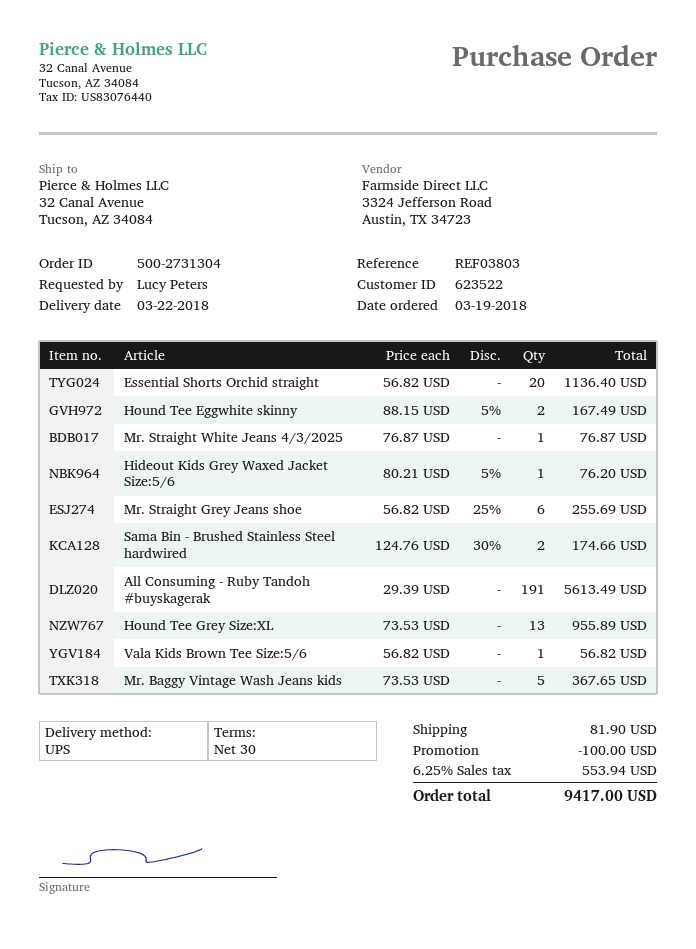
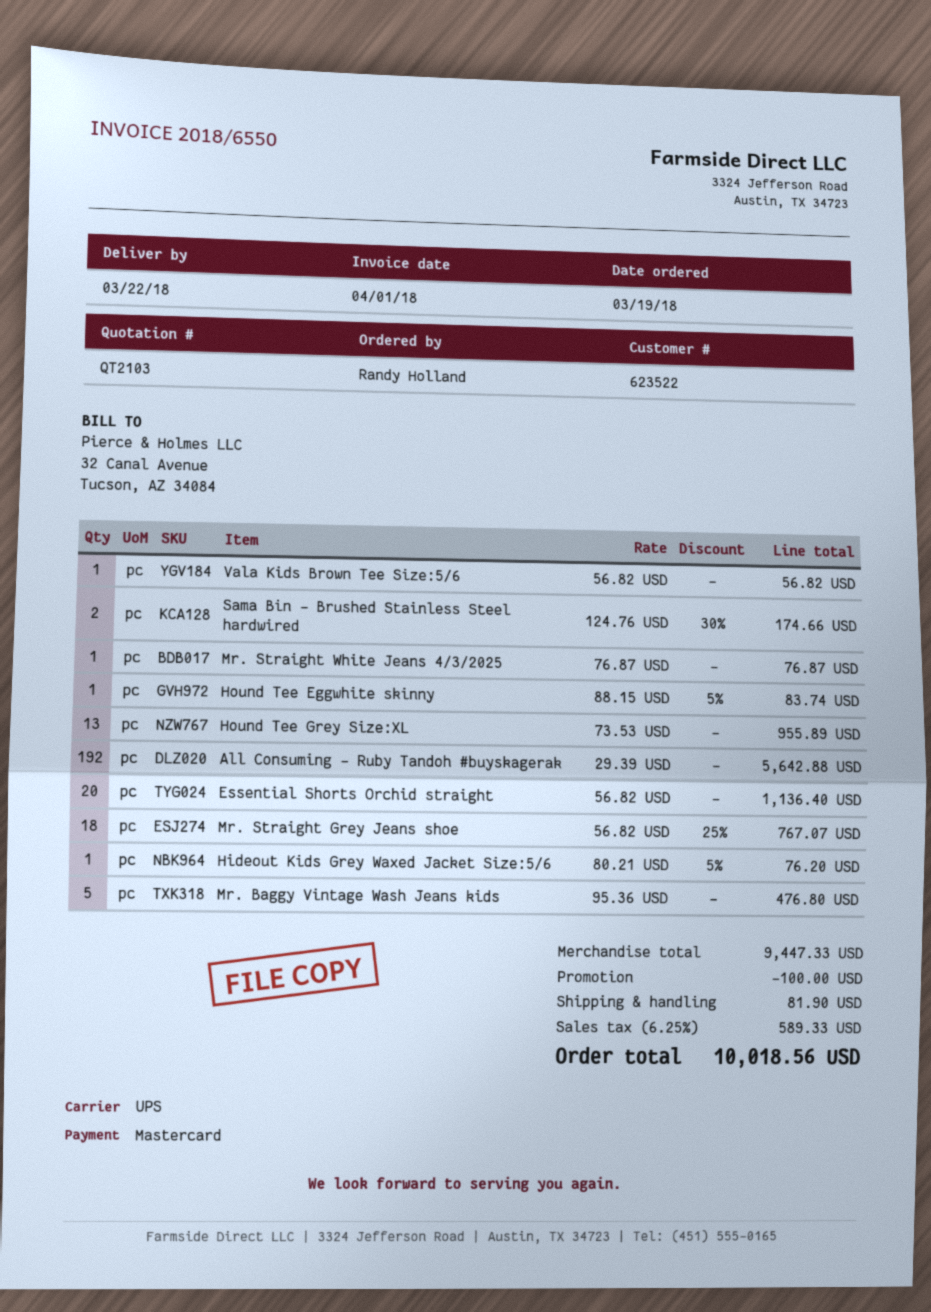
ordered by: Lucy Peters -> Randy Holland
Hound Tee Eggwhite skinny: 2 x 88.15 - 5% = 167.49 -> 1 x 88.15 - 5% = 83.74
Mr. Straight Grey Jeans shoe: 6 x 56.82 - 25% = 255.69 -> 18 x 56.82 - 25% = 767.07
All Consuming - Ruby Tandoh #buyskagerak: 191 x 29.39 = 5613.49 -> 192 x 29.39 = 5642.88
Mr. Baggy Vintage Wash Jeans kids: 5 x 73.53 = 367.65 -> 5 x 95.36 = 476.80
tax: 6.25% = 553.94 -> 6.25% = 589.33
total: 9417.00 -> 10018.56

